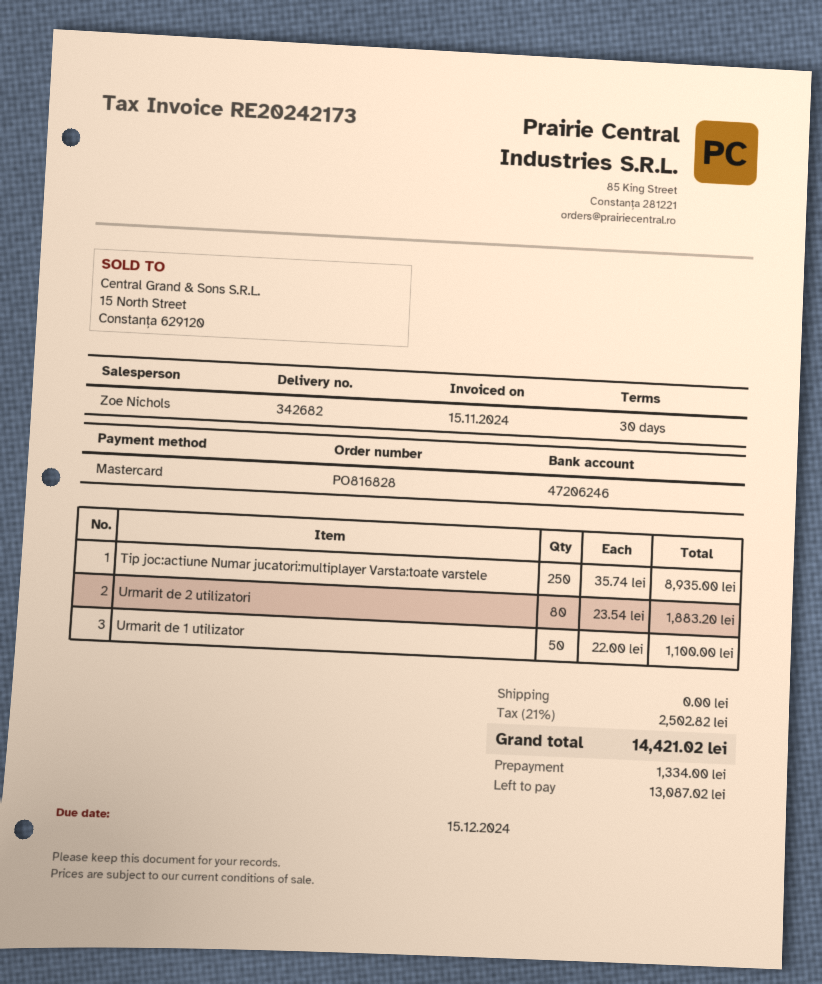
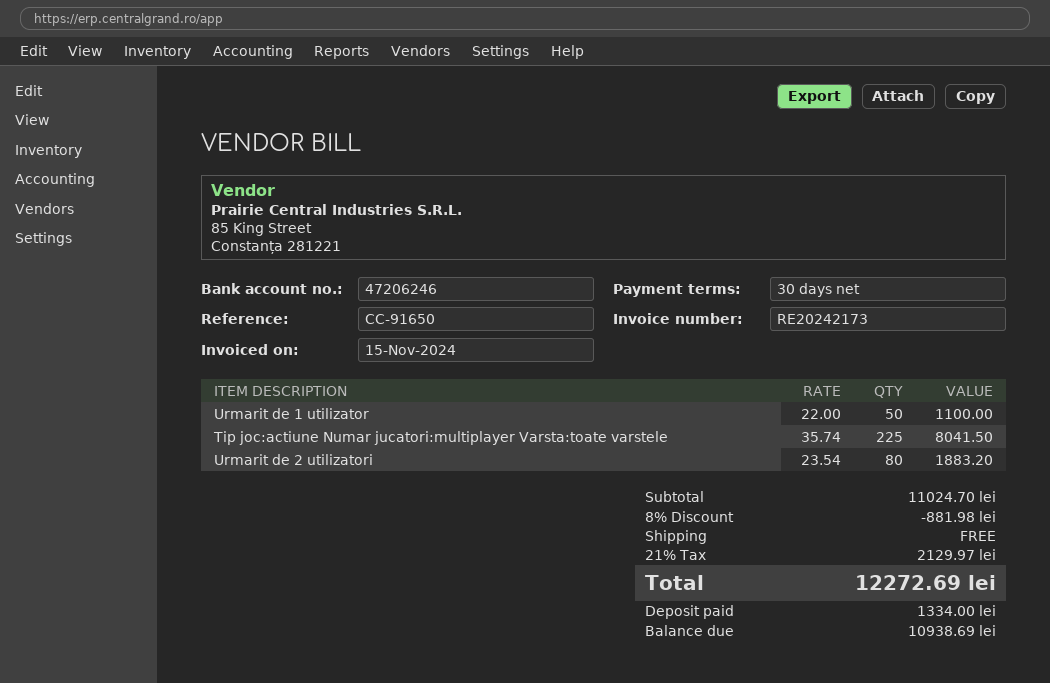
Tip joc:actiune Numar jucatori:multiplayer Varsta:toate varstele: 250 x 35.74 = 8935.00 -> 225 x 35.74 = 8041.50
discount: none -> 8% = 881.98
tax: 21% = 2502.82 -> 21% = 2129.97
total: 14421.02 -> 12272.69
balance: 13087.02 -> 10938.69

